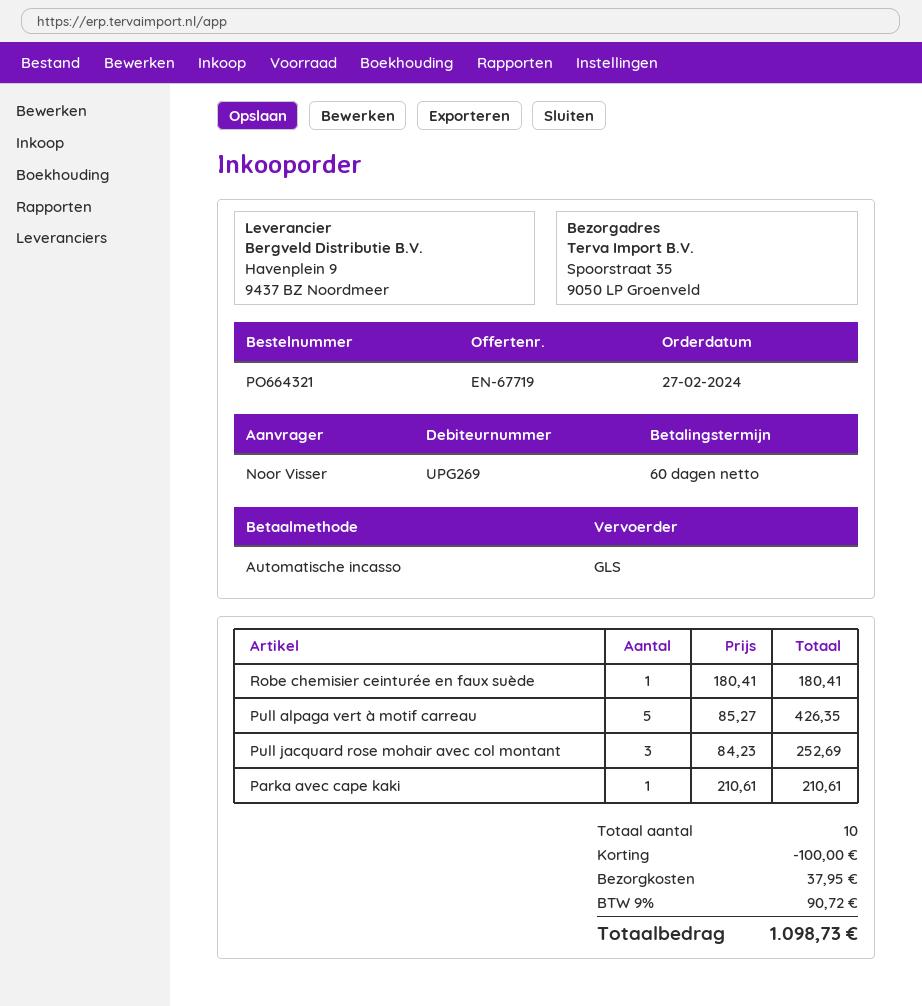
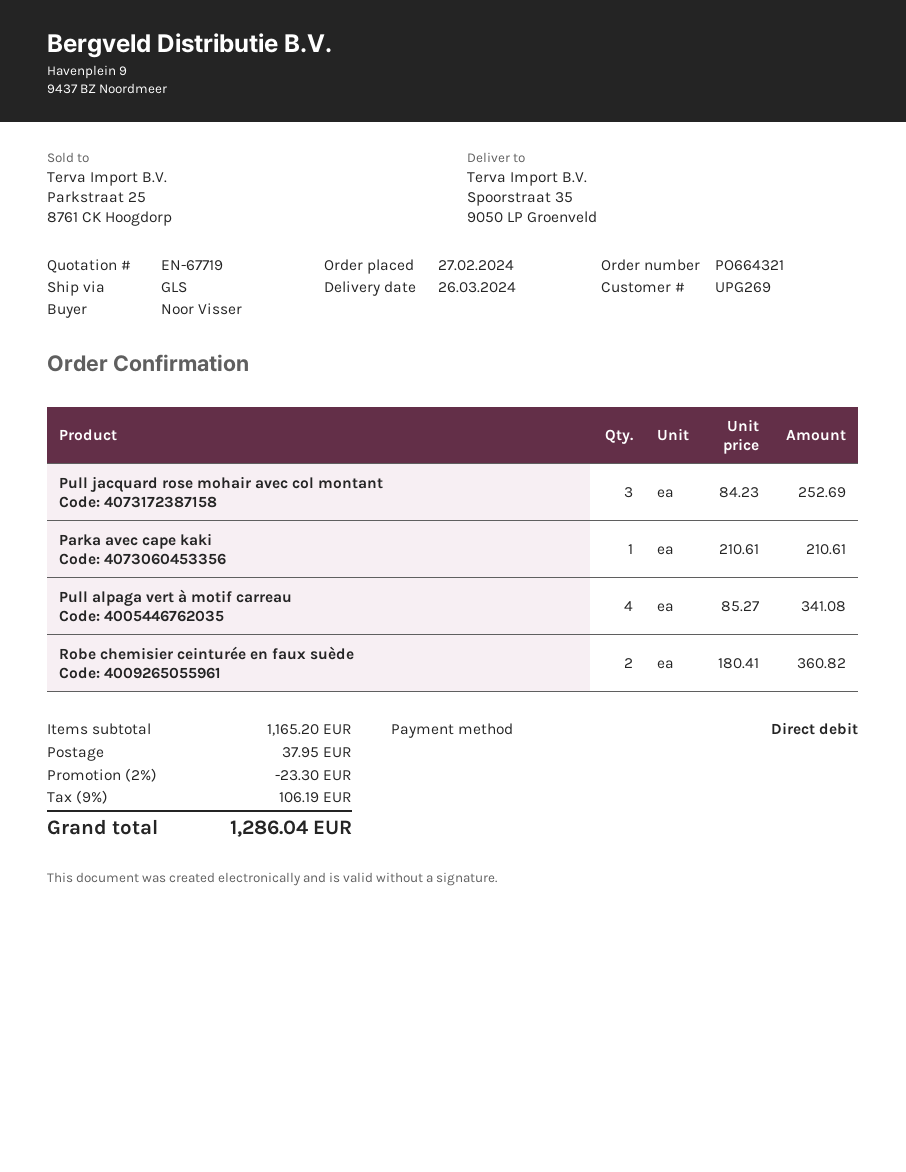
Robe chemisier ceinturée en faux suède: 1 x 180.41 = 180.41 -> 2 x 180.41 = 360.82
Pull alpaga vert à motif carreau: 5 x 85.27 = 426.35 -> 4 x 85.27 = 341.08
discount: 100.00 -> 23.30
tax: 9% = 90.72 -> 9% = 106.19
total: 1098.73 -> 1286.04

